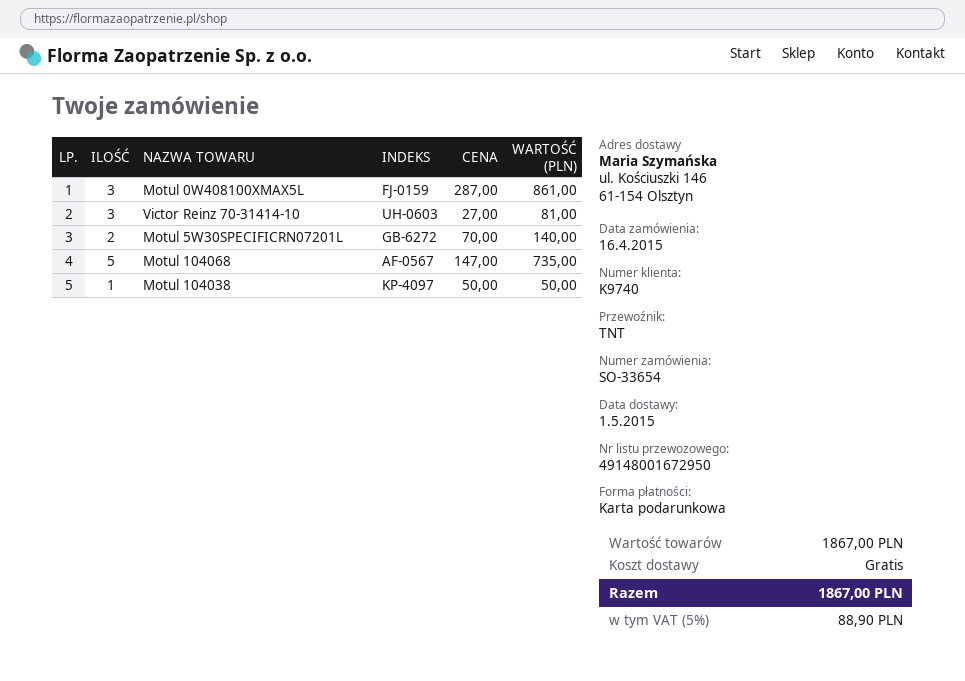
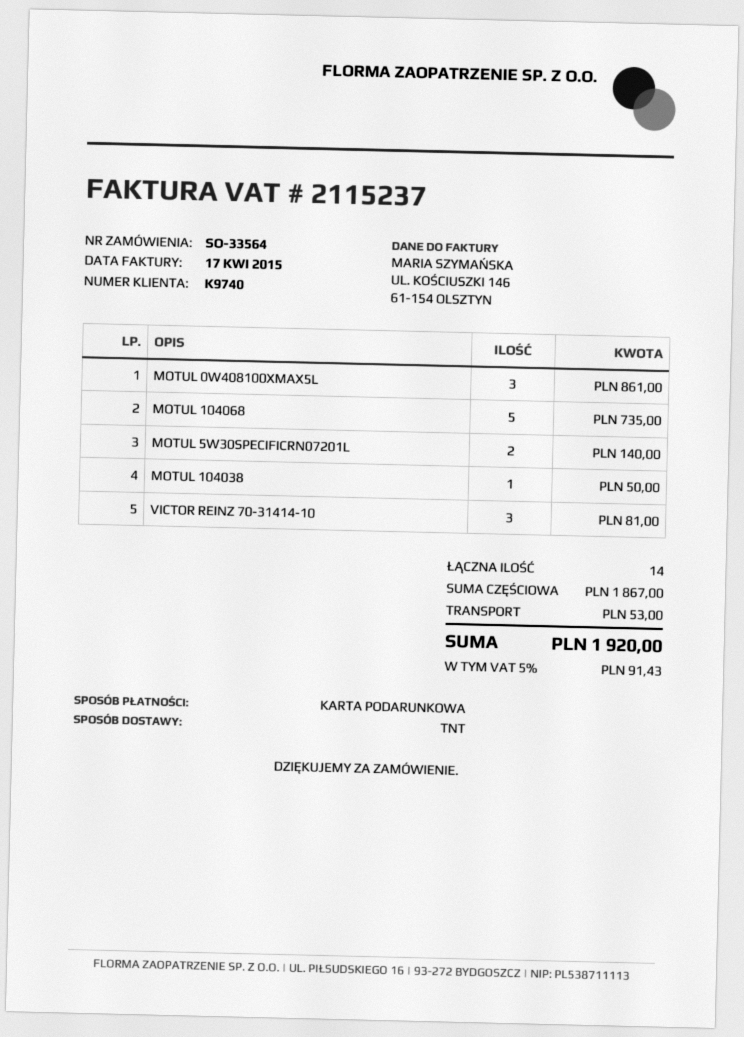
order number: SO-33654 -> SO-33564
shipping: 0.00 -> 53.00
tax: 5% = 88.90 -> 5% = 91.43
total: 1867.00 -> 1920.00

